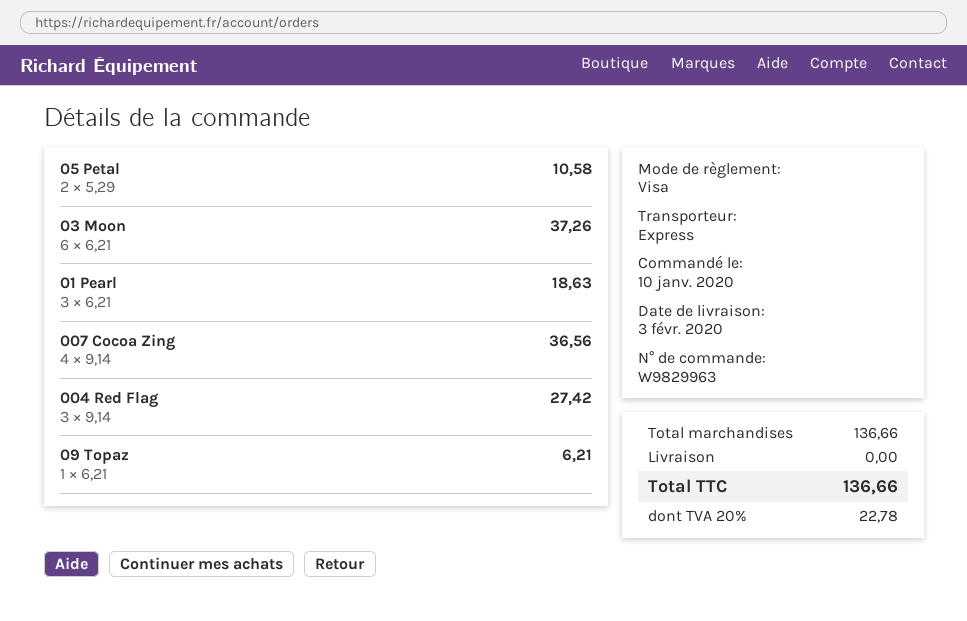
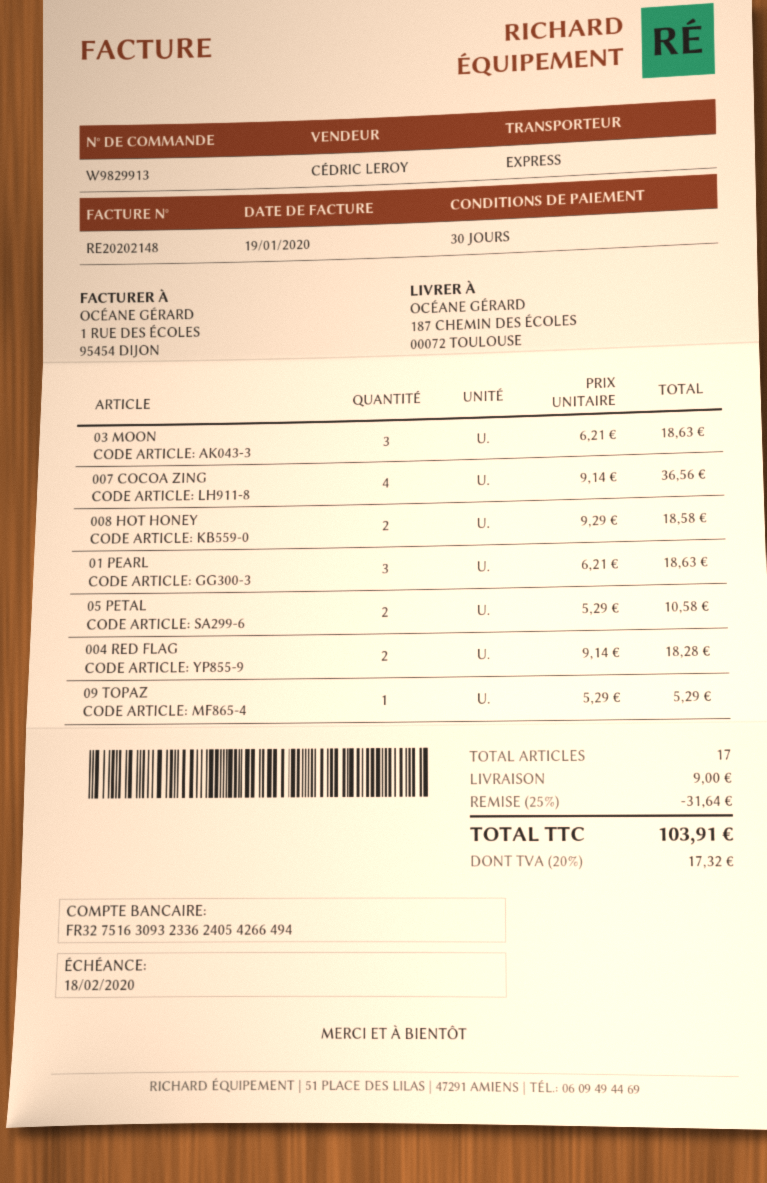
order number: W9829963 -> W9829913
03 Moon: 6 x 6.21 = 37.26 -> 3 x 6.21 = 18.63
004 Red Flag: 3 x 9.14 = 27.42 -> 2 x 9.14 = 18.28
09 Topaz: 1 x 6.21 = 6.21 -> 1 x 5.29 = 5.29
008 HOT HONEY: none -> 2 x 9.29 = 18.58
discount: none -> 25% = 31.64
shipping: 0.00 -> 9.00
tax: 20% = 22.78 -> 20% = 17.32
total: 136.66 -> 103.91

